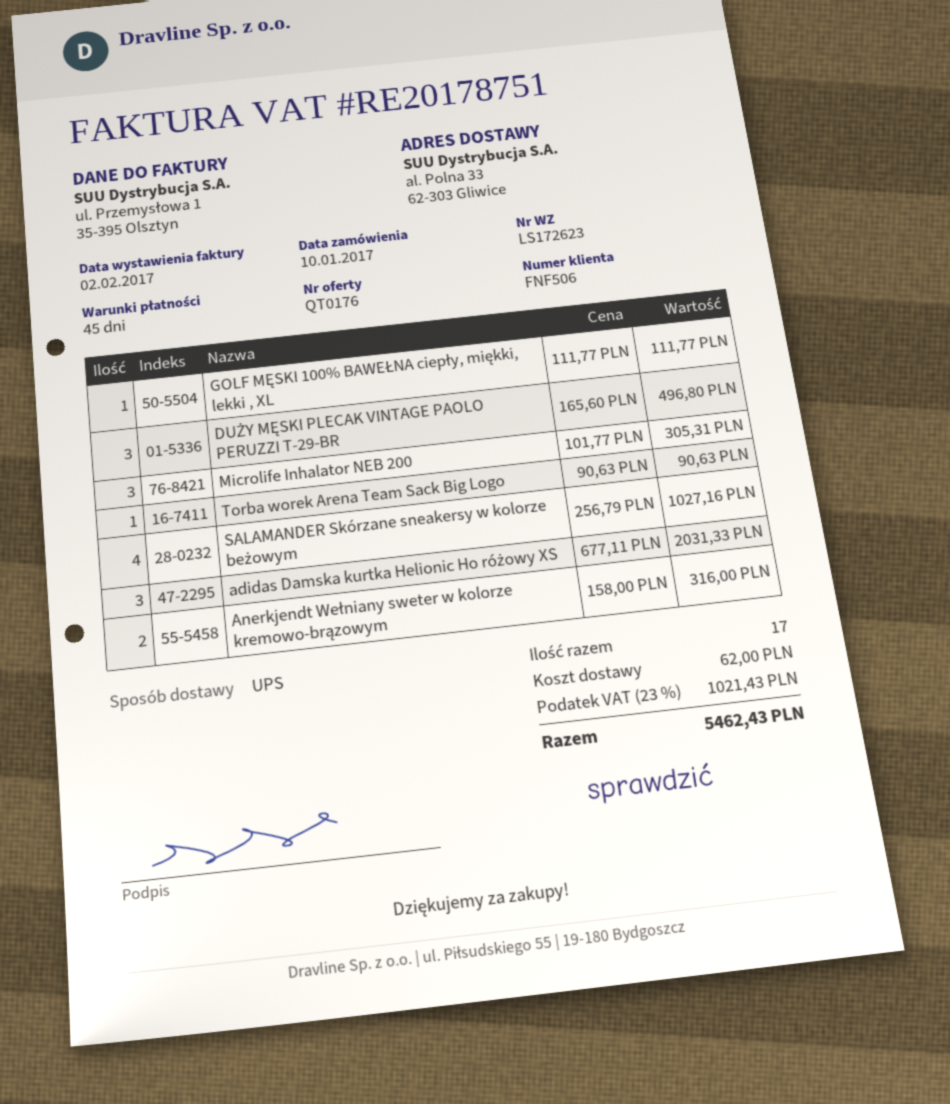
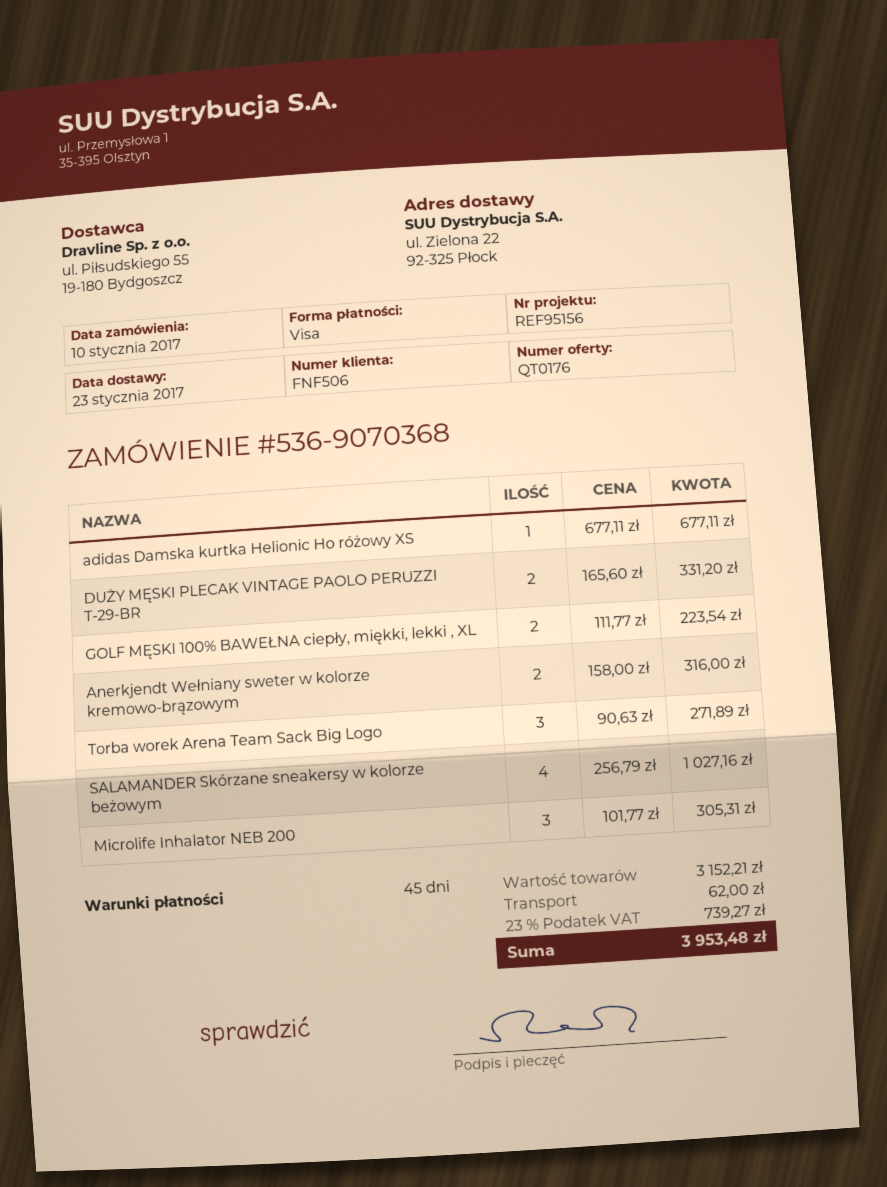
ship to: al. Polna 33, 62-303 Gliwice -> ul. Zielona 22, 92-325 Płock
GOLF MĘSKI 100% BAWEŁNA ciepły, miękki, lekki , XL: 1 x 111.77 = 111.77 -> 2 x 111.77 = 223.54
DUŻY MĘSKI PLECAK VINTAGE PAOLO PERUZZI T-29-BR: 3 x 165.60 = 496.80 -> 2 x 165.60 = 331.20
Torba worek Arena Team Sack Big Logo: 1 x 90.63 = 90.63 -> 3 x 90.63 = 271.89
adidas Damska kurtka Helionic Ho różowy XS: 3 x 677.11 = 2031.33 -> 1 x 677.11 = 677.11
tax: 23% = 1021.43 -> 23% = 739.27
total: 5462.43 -> 3953.48

